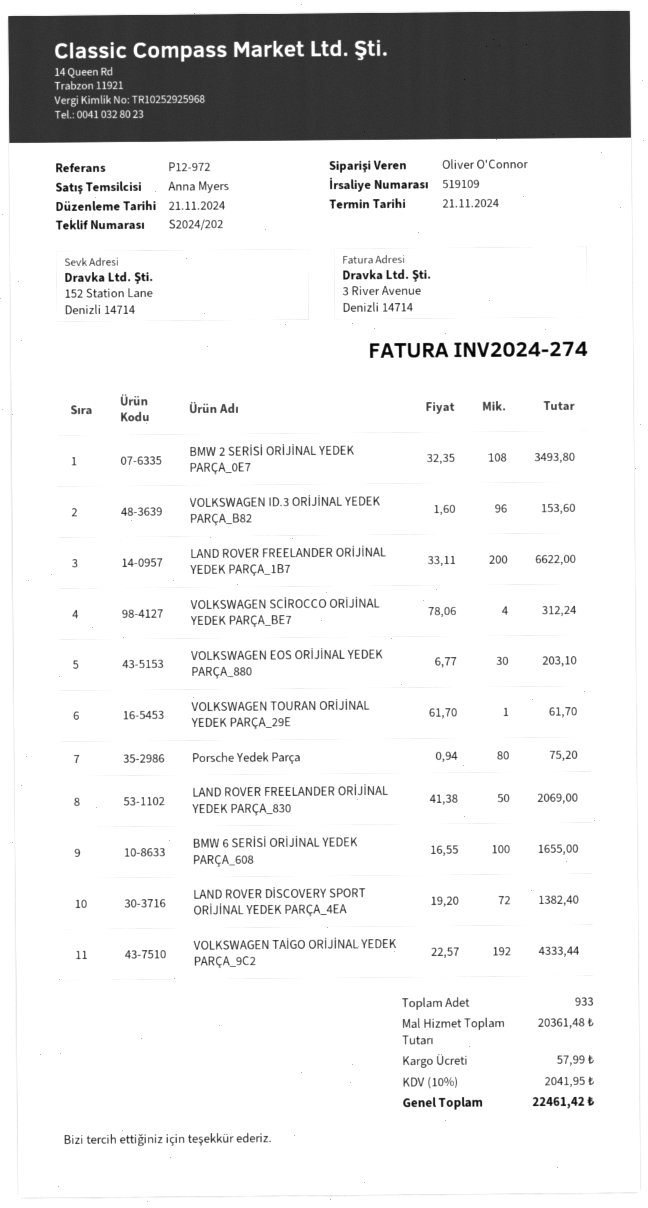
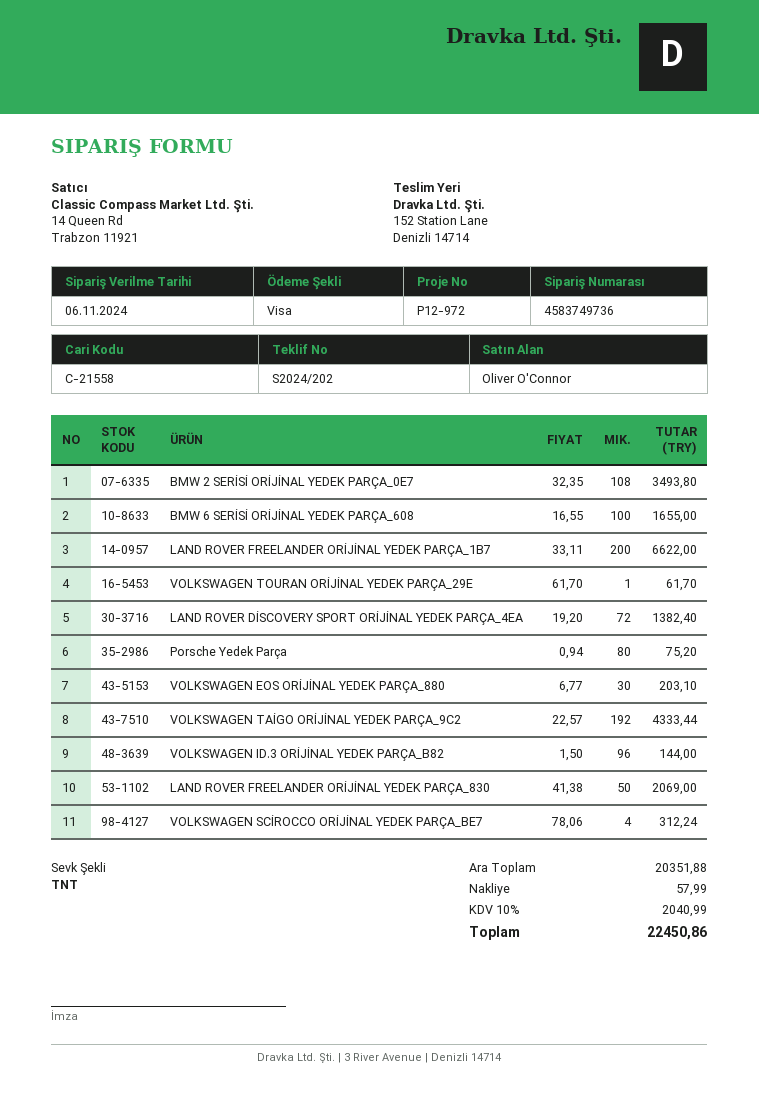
VOLKSWAGEN ID.3 ORİJİNAL YEDEK PARÇA_B82: 96 x 1.60 = 153.60 -> 96 x 1.50 = 144.00
subtotal: 20361.48 -> 20351.88
tax: 10% = 2041.95 -> 10% = 2040.99
total: 22461.42 -> 22450.86

